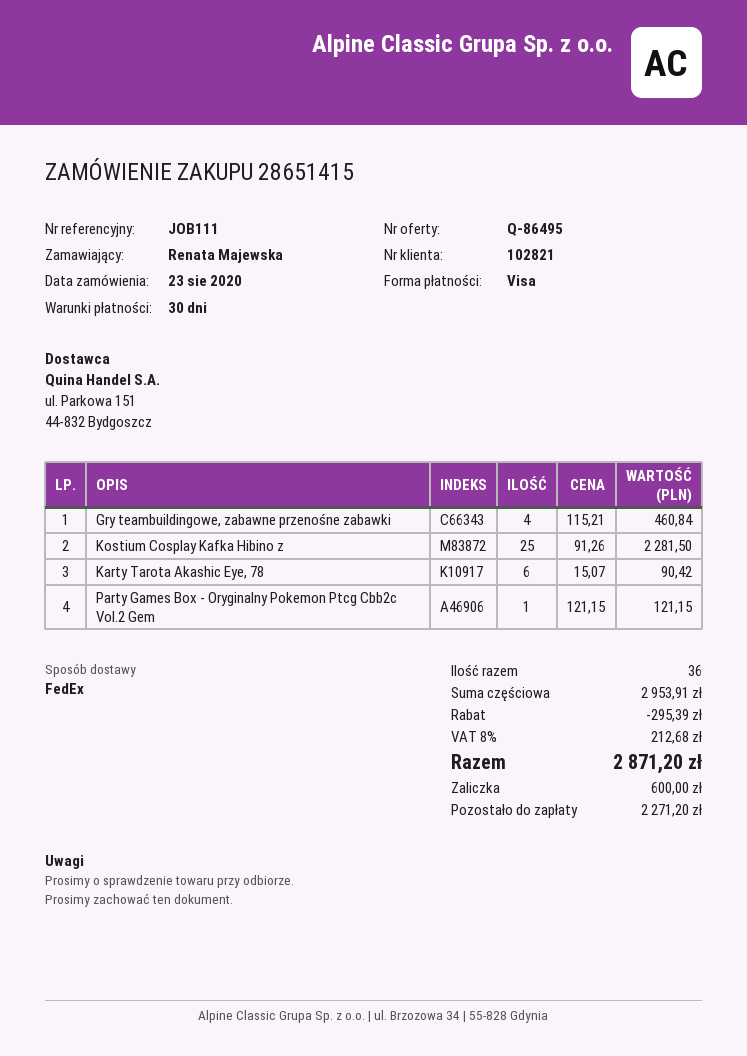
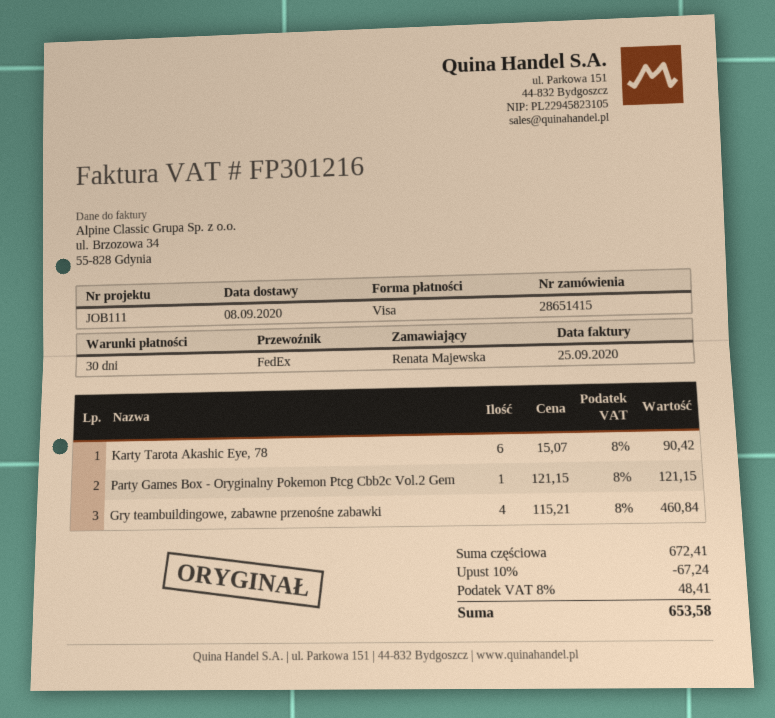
Kostium Cosplay Kafka Hibino z: 25 x 91.26 = 2281.50 -> none
subtotal: 2953.91 -> 672.41
discount: 295.39 -> 67.24
tax: 8% = 212.68 -> 8% = 48.41
total: 2871.20 -> 653.58

